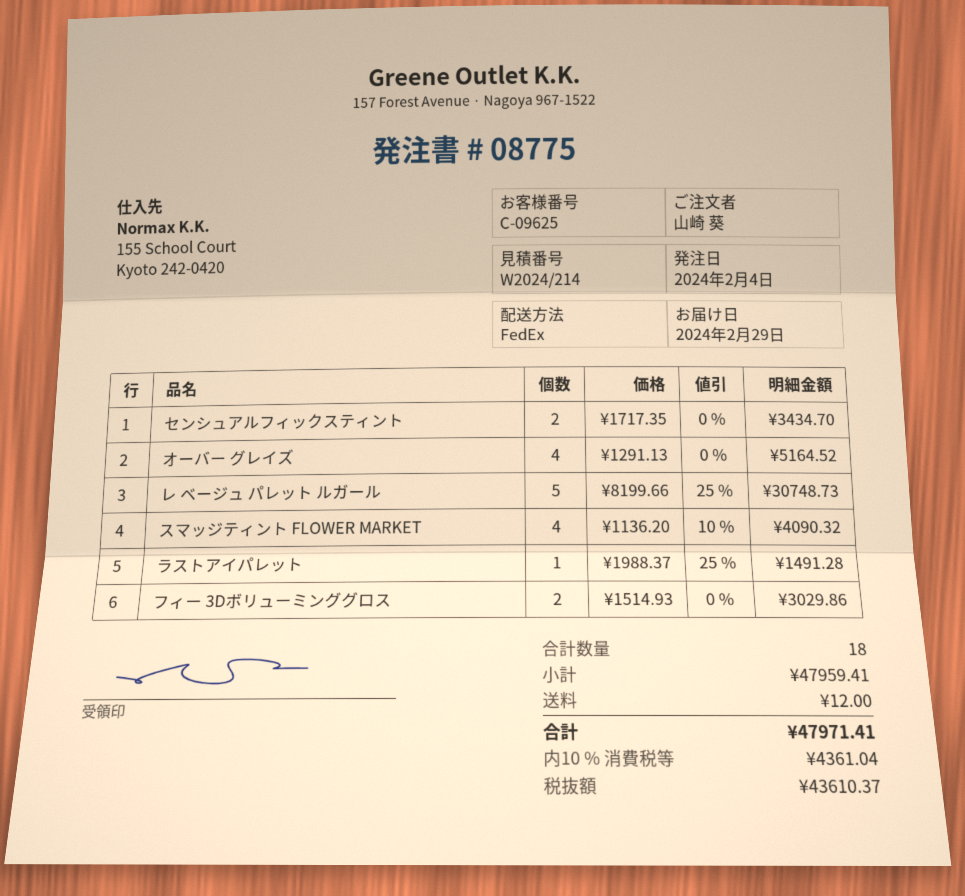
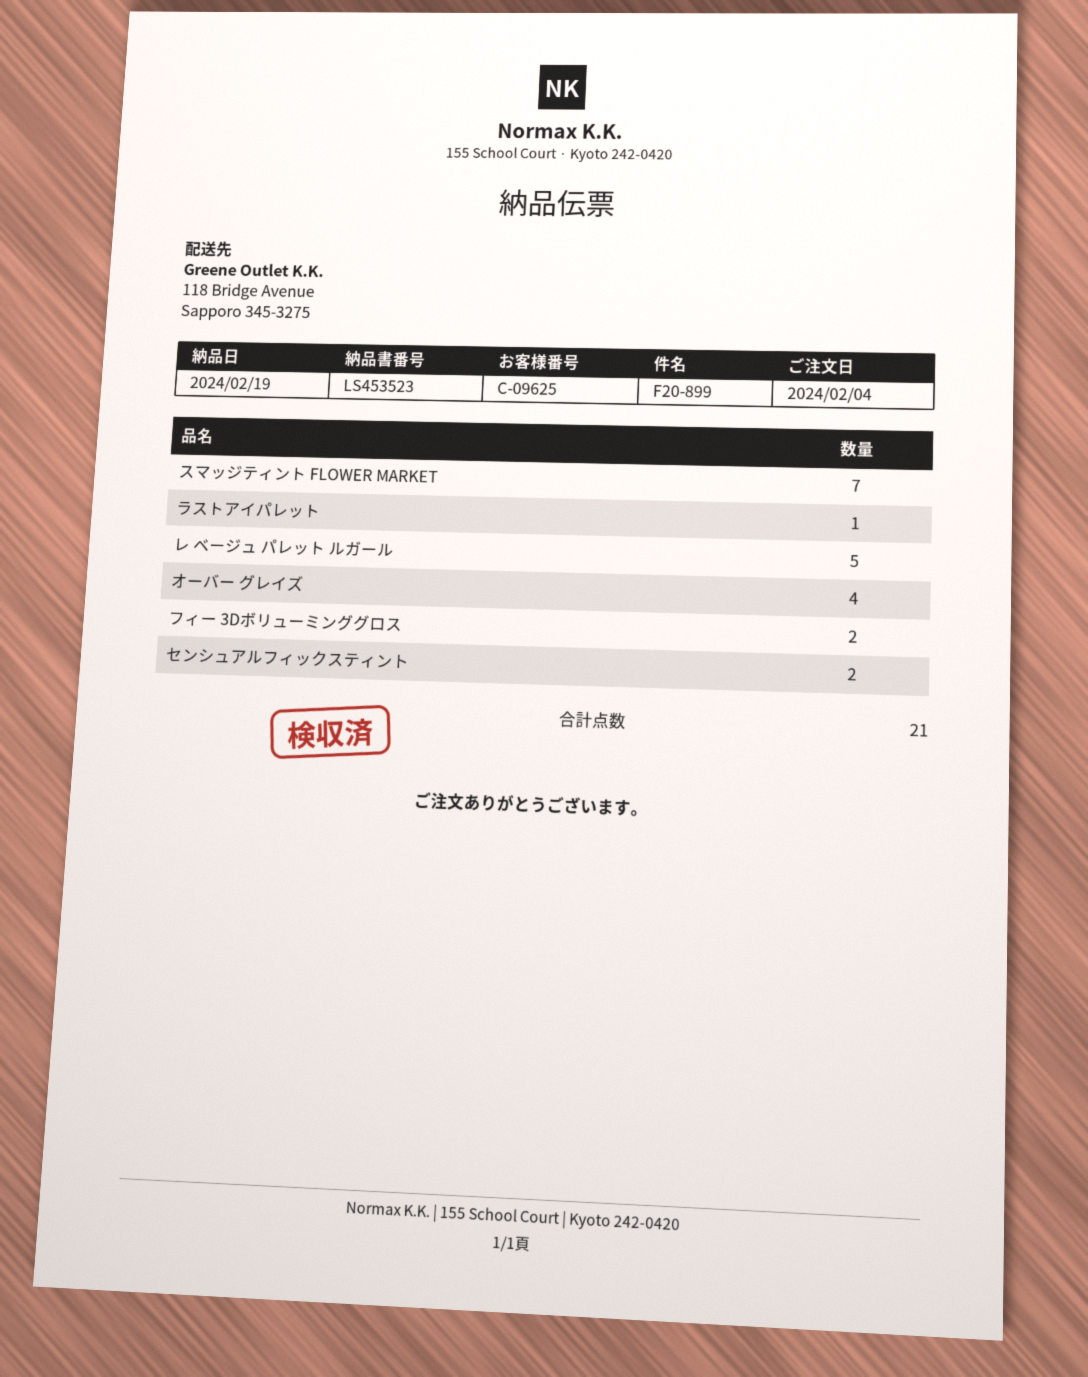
delivery date: 2024-02-29 -> 2024-02-19
スマッジティント FLOWER MARKET: 4 -> 7
total quantity: 18 -> 21

